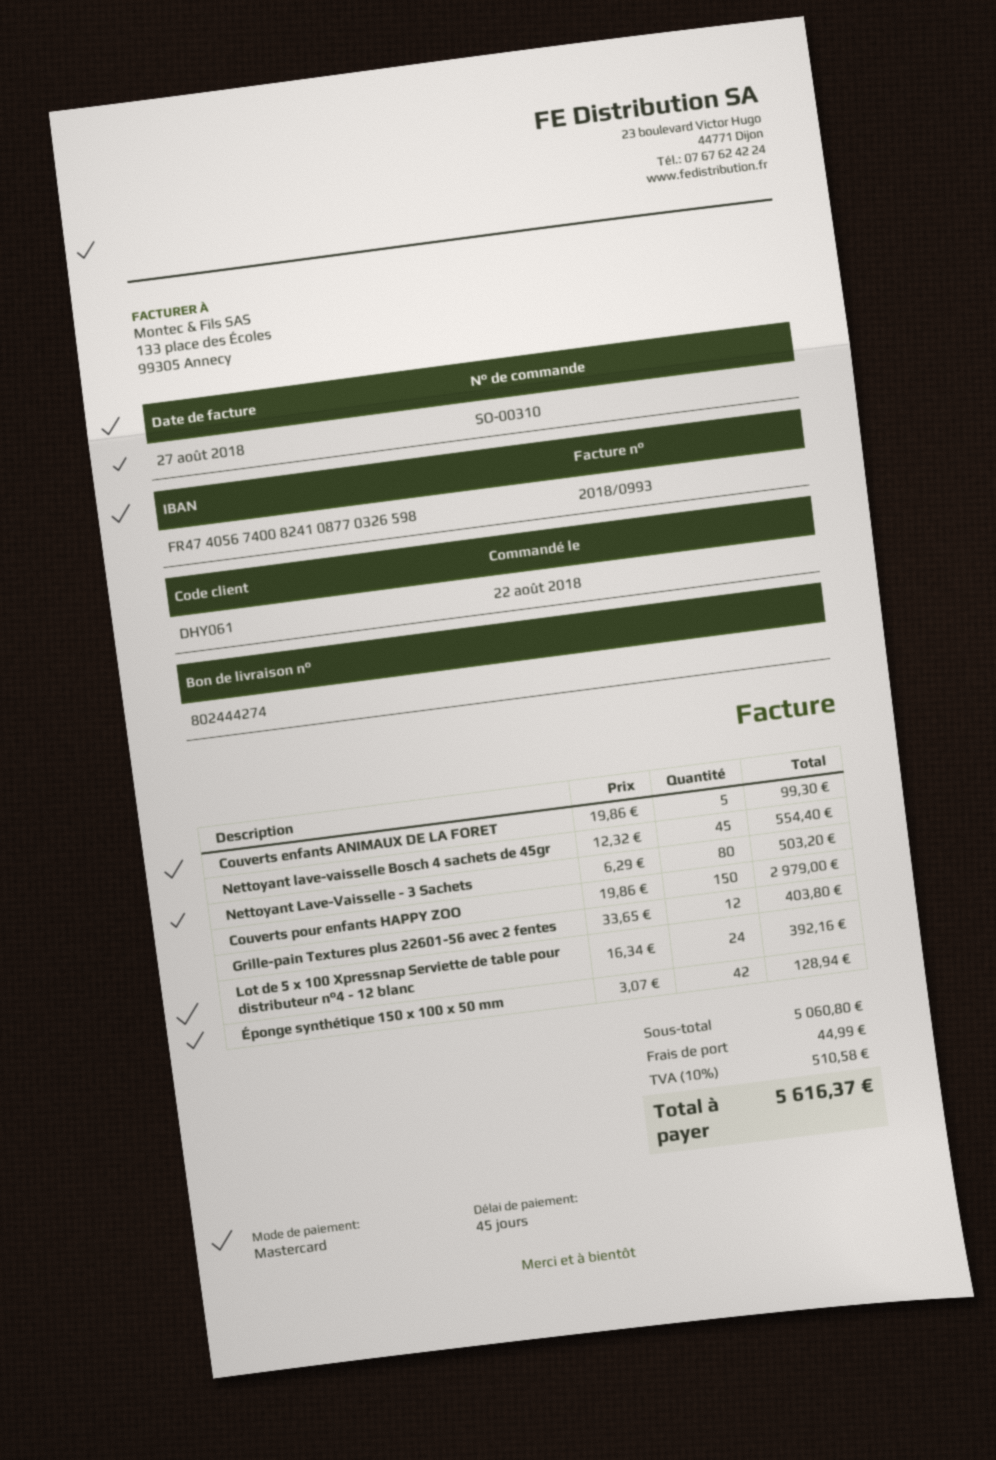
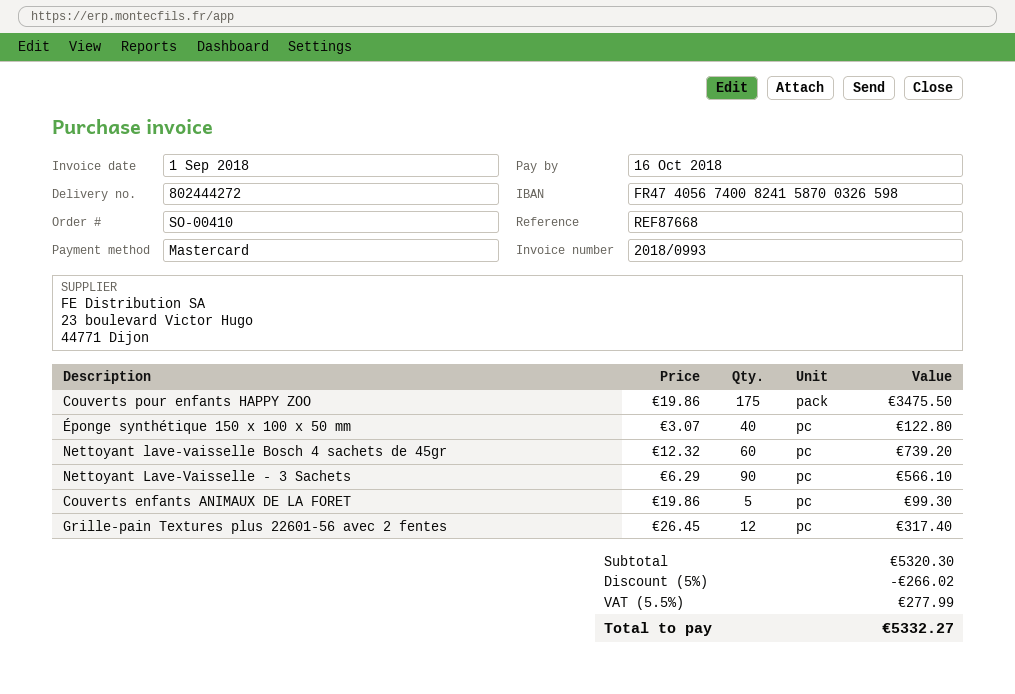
order number: SO-00310 -> SO-00410
delivery note number: 802444274 -> 802444272
invoice date: 2018-08-27 -> 2018-09-01
bank account: FR4740567400824108770326598 -> FR4740567400824158700326598
Nettoyant lave-vaisselle Bosch 4 sachets de 45gr: 45 x 12.32 = 554.40 -> 60 x 12.32 = 739.20
Nettoyant Lave-Vaisselle - 3 Sachets: 80 x 6.29 = 503.20 -> 90 x 6.29 = 566.10
Couverts pour enfants HAPPY ZOO: 150 x 19.86 = 2979.00 -> 175 x 19.86 = 3475.50
Grille-pain Textures plus 22601-56 avec 2 fentes: 12 x 33.65 = 403.80 -> 12 x 26.45 = 317.40
Lot de 5 x 100 Xpressnap Serviette de table pour distributeur n°4 - 12 blanc: 24 x 16.34 = 392.16 -> none
Éponge synthétique 150 x 100 x 50 mm: 42 x 3.07 = 128.94 -> 40 x 3.07 = 122.80
subtotal: 5060.80 -> 5320.30
discount: none -> 5% = 266.02
shipping: 44.99 -> none
tax: 10% = 510.58 -> 5.5% = 277.99
total: 5616.37 -> 5332.27

